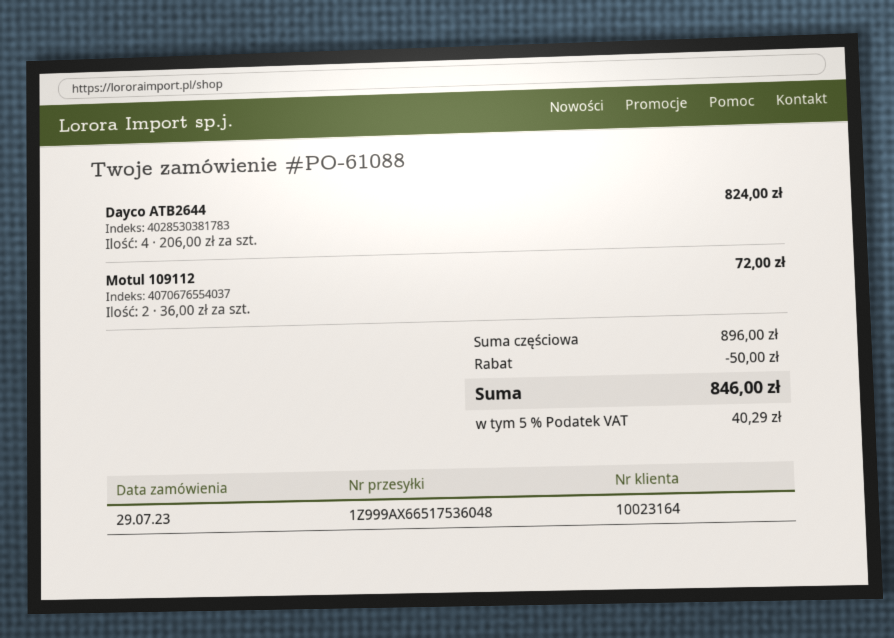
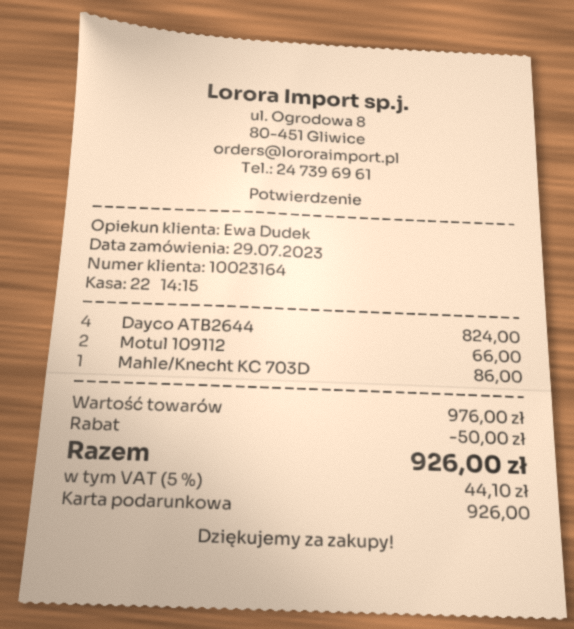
Motul 109112: 2 for 72.00 -> 2 for 66.00
Mahle/Knecht KC 703D: none -> 1 for 86.00
subtotal: 896.00 -> 976.00
tax: 5% = 40.29 -> 5% = 44.10
total: 846.00 -> 926.00

